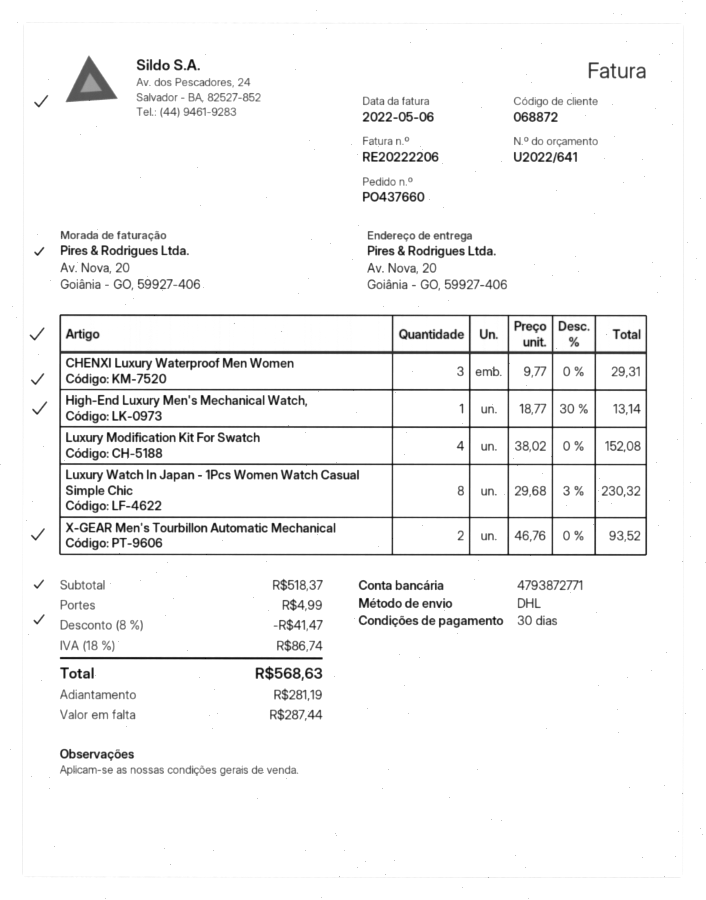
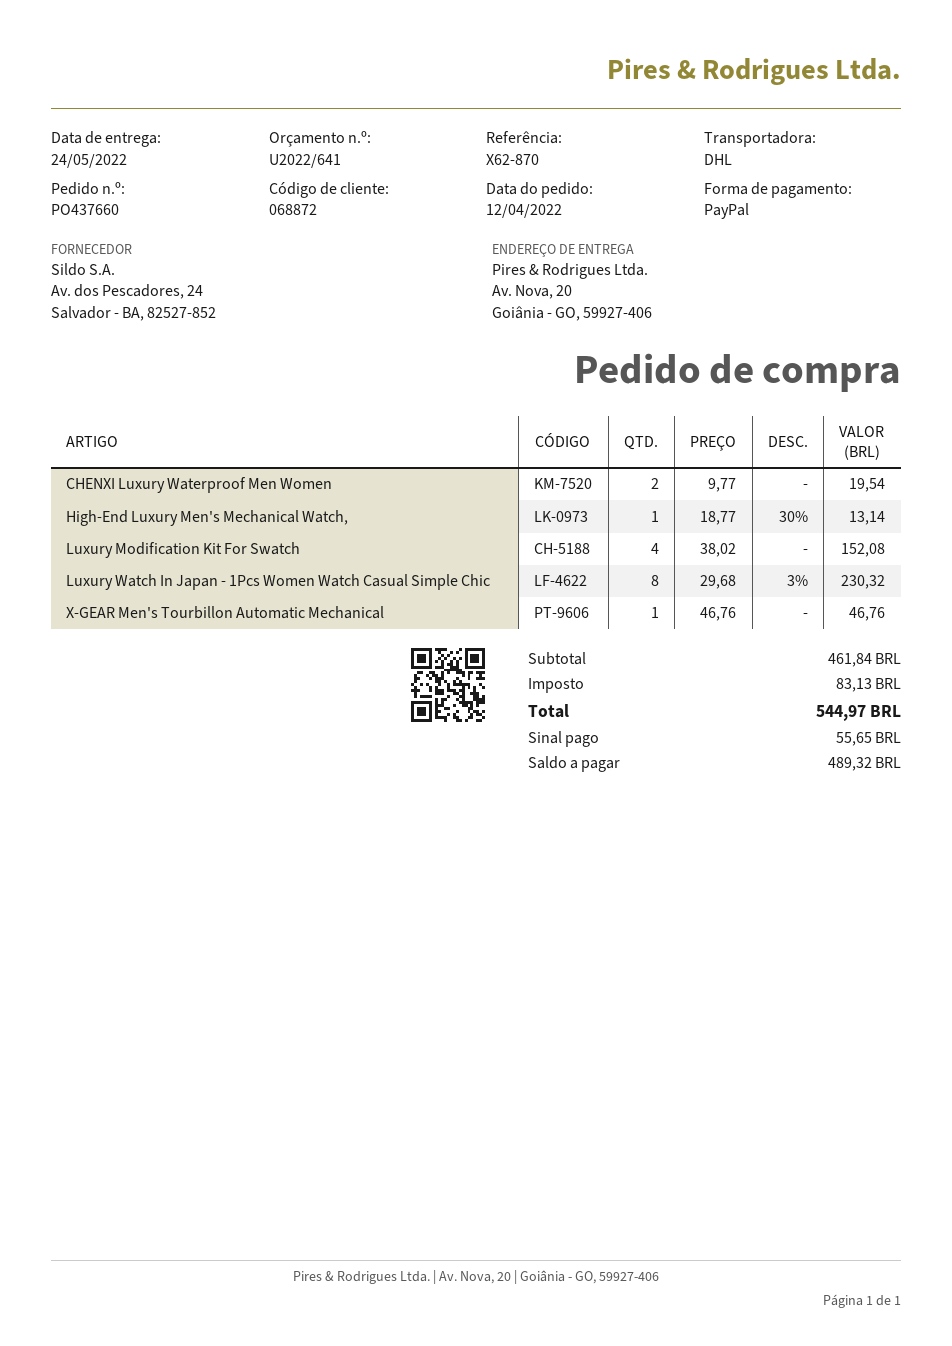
CHENXI Luxury Waterproof Men Women: 3 x 9.77 = 29.31 -> 2 x 9.77 = 19.54
X-GEAR Men's Tourbillon Automatic Mechanical: 2 x 46.76 = 93.52 -> 1 x 46.76 = 46.76
subtotal: 518.37 -> 461.84
discount: 8% = 41.47 -> none
shipping: 4.99 -> none
tax: 86.74 -> 83.13
total: 568.63 -> 544.97
deposit: 281.19 -> 55.65
balance: 287.44 -> 489.32

